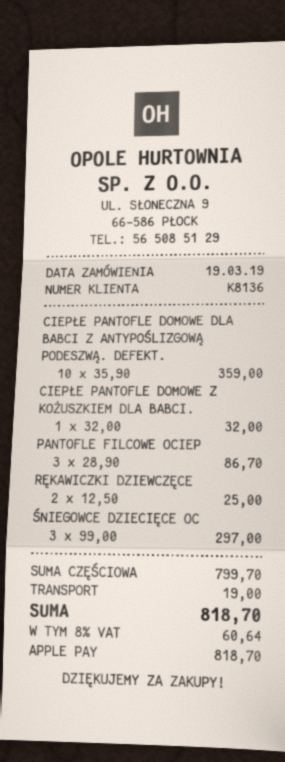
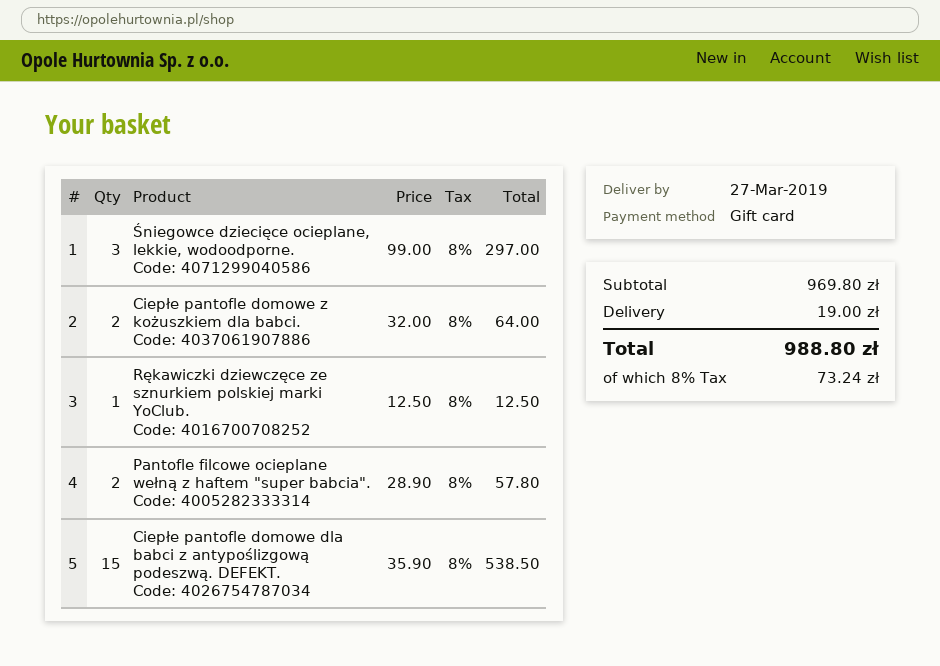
payment method: Apple Pay -> gift card
CIEPŁE PANTOFLE DOMOWE DLA BABCI Z ANTYPOŚLIZGOWĄ PODESZWĄ. DEFEKT.: 10 x 35.90 = 359.00 -> 15 x 35.90 = 538.50
CIEPŁE PANTOFLE DOMOWE Z KOŻUSZKIEM DLA BABCI.: 1 x 32.00 = 32.00 -> 2 x 32.00 = 64.00
PANTOFLE FILCOWE OCIEP: 3 x 28.90 = 86.70 -> 2 x 28.90 = 57.80
RĘKAWICZKI DZIEWCZĘCE: 2 x 12.50 = 25.00 -> 1 x 12.50 = 12.50
subtotal: 799.70 -> 969.80
tax: 8% = 60.64 -> 8% = 73.24
total: 818.70 -> 988.80

